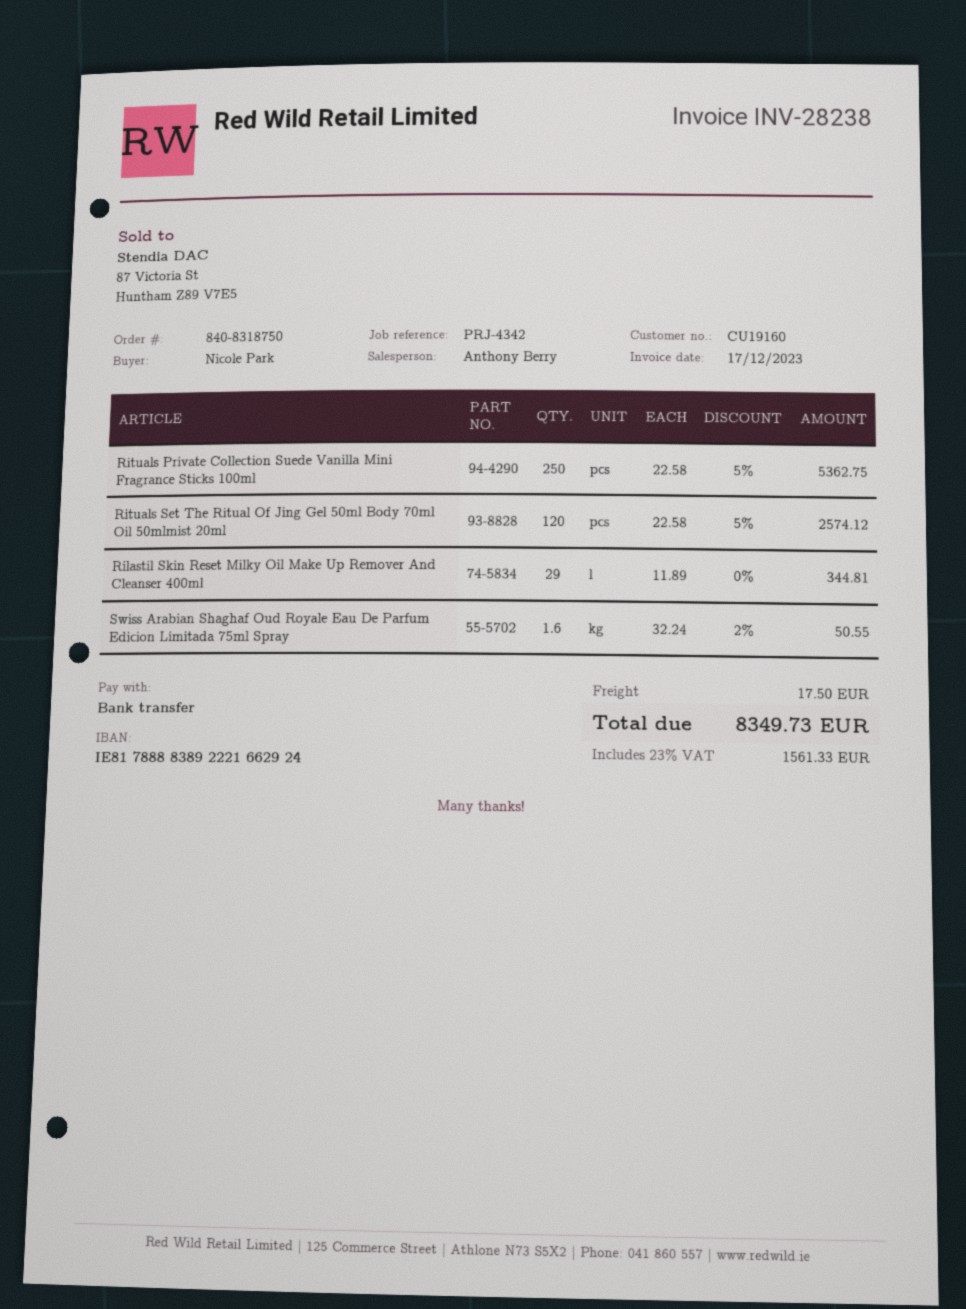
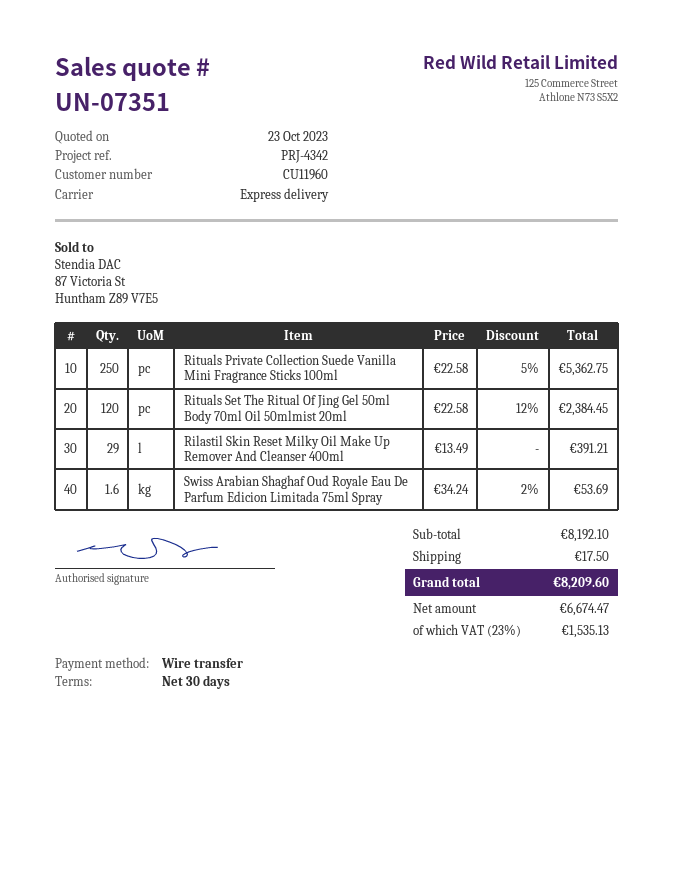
customer number: CU19160 -> CU11960
Rituals Set The Ritual Of Jing Gel 50ml Body 70ml Oil 50mlmist 20ml: 120 x 22.58 - 5% = 2574.12 -> 120 x 22.58 - 12% = 2384.45
Rilastil Skin Reset Milky Oil Make Up Remover And Cleanser 400ml: 29 x 11.89 = 344.81 -> 29 x 13.49 = 391.21
Swiss Arabian Shaghaf Oud Royale Eau De Parfum Edicion Limitada 75ml Spray: 1.6 x 32.24 - 2% = 50.55 -> 1.6 x 34.24 - 2% = 53.69
tax: 23% = 1561.33 -> 23% = 1535.13
total: 8349.73 -> 8209.60

